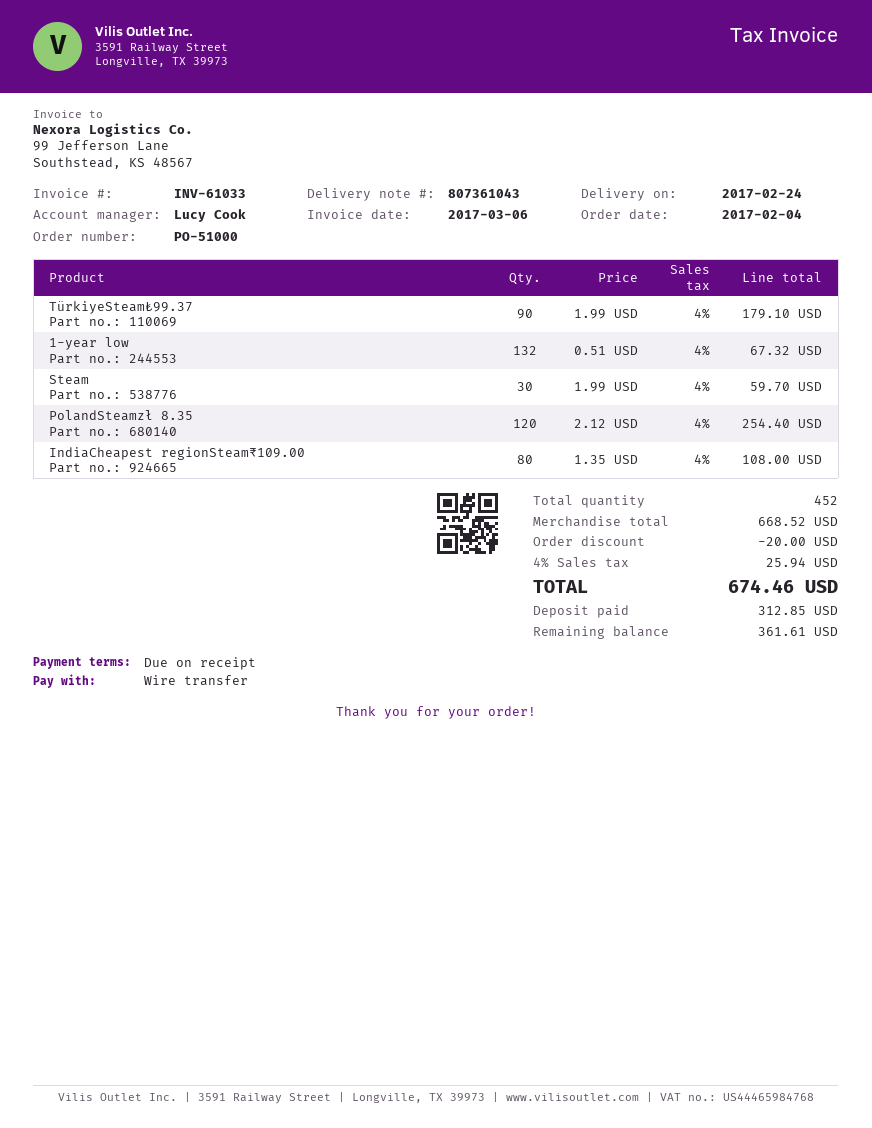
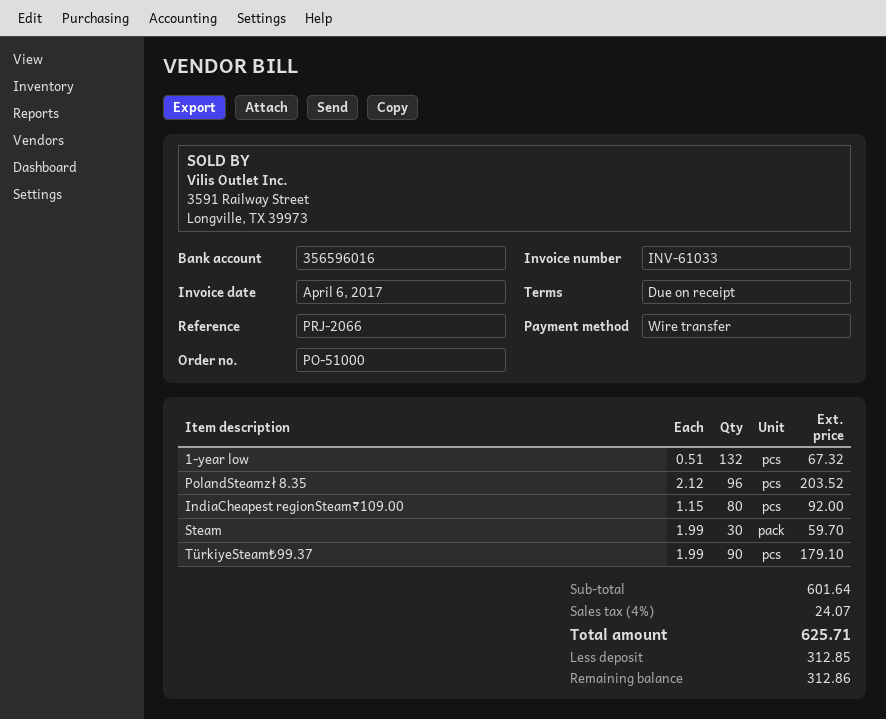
invoice date: 2017-03-06 -> 2017-04-06
PolandSteamzł 8.35: 120 x 2.12 = 254.40 -> 96 x 2.12 = 203.52
IndiaCheapest regionSteam₹109.00: 80 x 1.35 = 108.00 -> 80 x 1.15 = 92.00
subtotal: 668.52 -> 601.64
discount: 20.00 -> none
tax: 4% = 25.94 -> 4% = 24.07
total: 674.46 -> 625.71
balance: 361.61 -> 312.86

